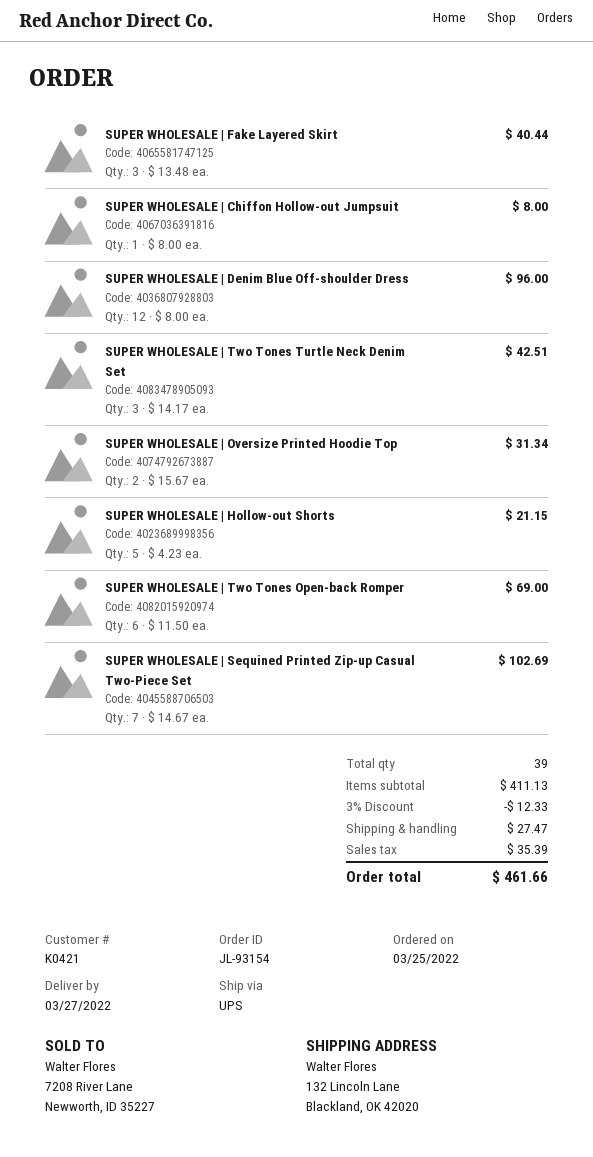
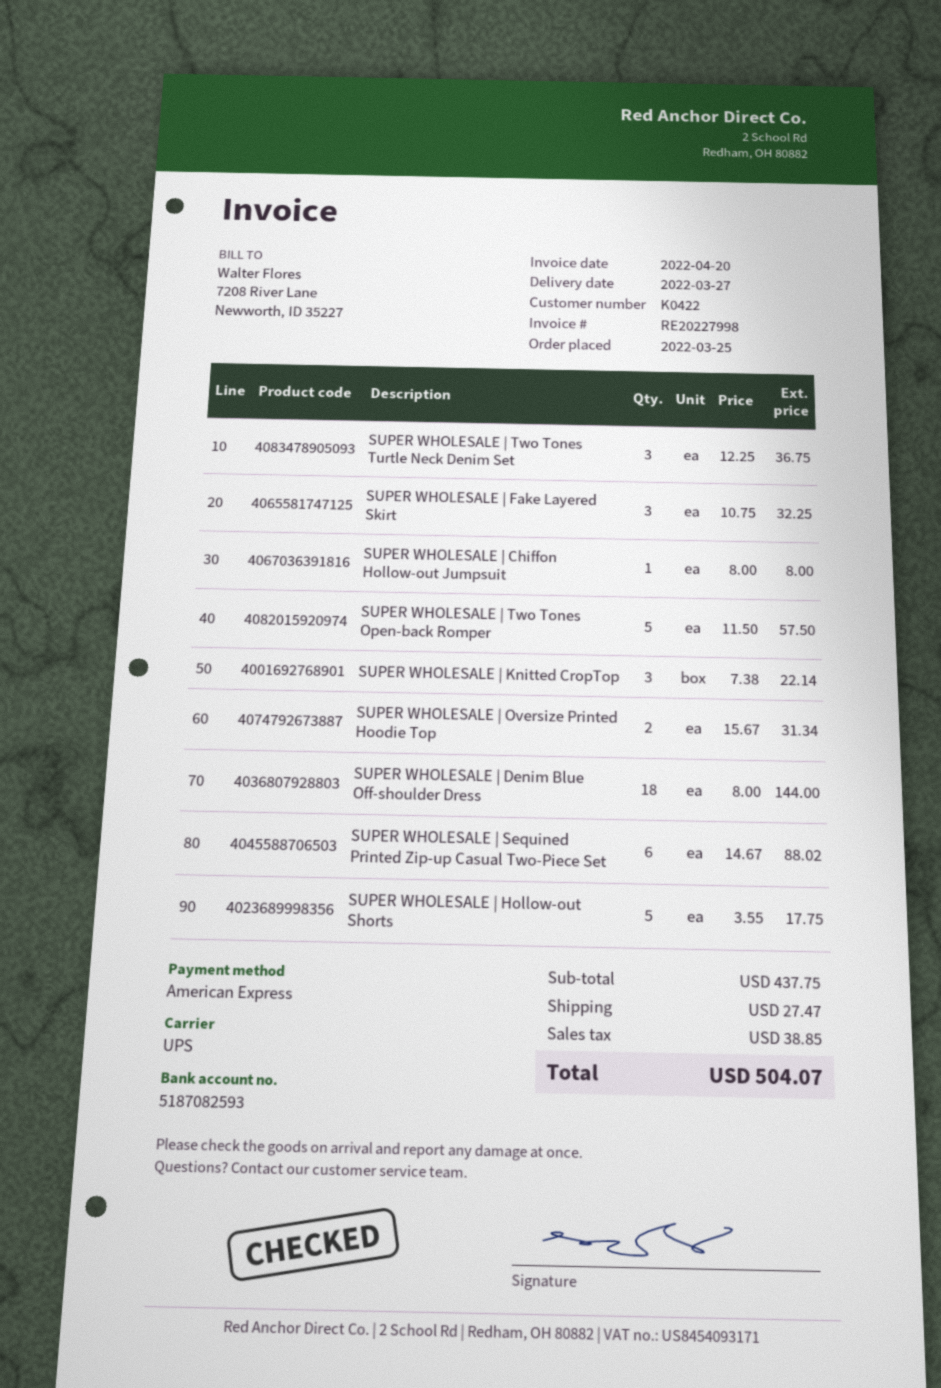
customer number: K0421 -> K0422
SUPER WHOLESALE | Fake Layered Skirt: 3 x 13.48 = 40.44 -> 3 x 10.75 = 32.25
SUPER WHOLESALE | Denim Blue Off-shoulder Dress: 12 x 8.00 = 96.00 -> 18 x 8.00 = 144.00
SUPER WHOLESALE | Two Tones Turtle Neck Denim Set: 3 x 14.17 = 42.51 -> 3 x 12.25 = 36.75
SUPER WHOLESALE | Hollow-out Shorts: 5 x 4.23 = 21.15 -> 5 x 3.55 = 17.75
SUPER WHOLESALE | Two Tones Open-back Romper: 6 x 11.50 = 69.00 -> 5 x 11.50 = 57.50
SUPER WHOLESALE | Sequined Printed Zip-up Casual Two-Piece Set: 7 x 14.67 = 102.69 -> 6 x 14.67 = 88.02
SUPER WHOLESALE | Knitted CropTop: none -> 3 x 7.38 = 22.14
subtotal: 411.13 -> 437.75
discount: 3% = 12.33 -> none
tax: 35.39 -> 38.85
total: 461.66 -> 504.07

